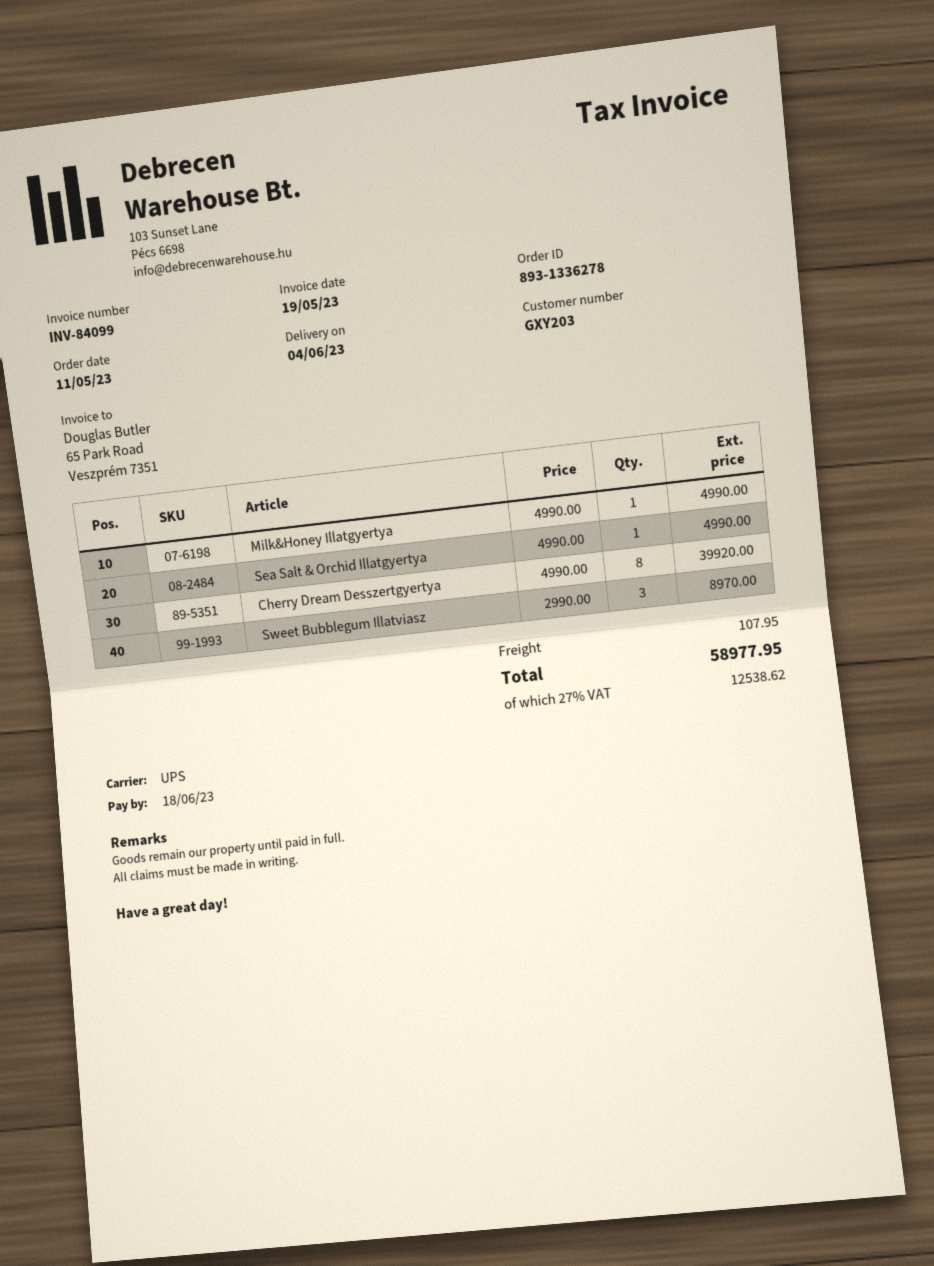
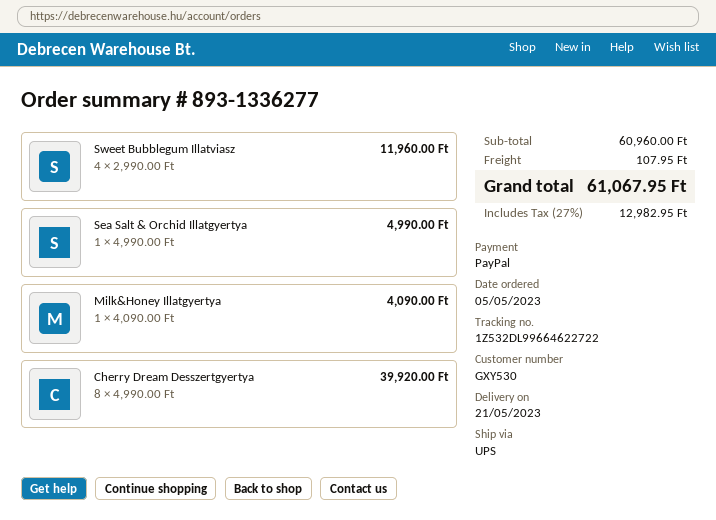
order number: 893-1336278 -> 893-1336277
order date: 2023-05-11 -> 2023-05-05
delivery date: 2023-06-04 -> 2023-05-21
customer number: GXY203 -> GXY530
Milk&Honey Illatgyertya: 1 x 4990.00 = 4990.00 -> 1 x 4090.00 = 4090.00
Sweet Bubblegum Illatviasz: 3 x 2990.00 = 8970.00 -> 4 x 2990.00 = 11960.00
tax: 27% = 12538.62 -> 27% = 12982.95
total: 58977.95 -> 61067.95

